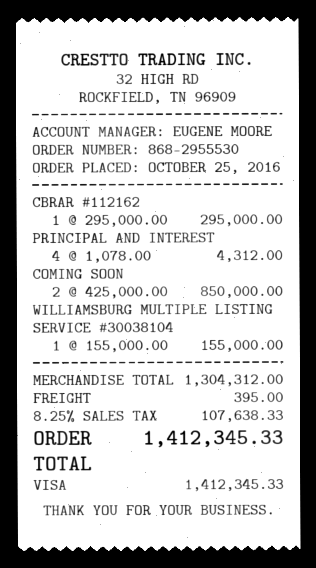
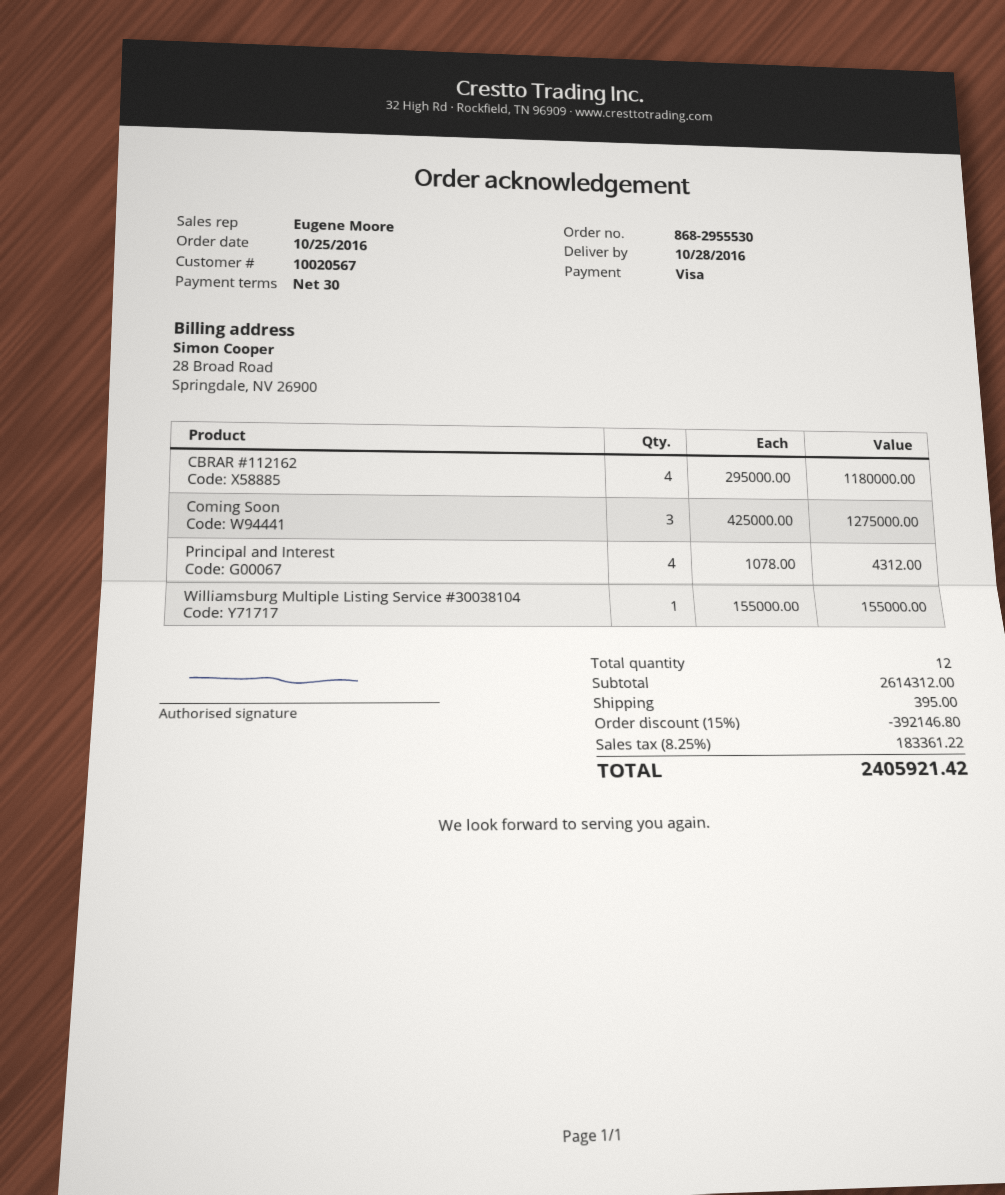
CBRAR #112162: 1 x 295000.00 = 295000.00 -> 4 x 295000.00 = 1180000.00
COMING SOON: 2 x 425000.00 = 850000.00 -> 3 x 425000.00 = 1275000.00
subtotal: 1304312.00 -> 2614312.00
discount: none -> 15% = 392146.80
tax: 8.25% = 107638.33 -> 8.25% = 183361.22
total: 1412345.33 -> 2405921.42

